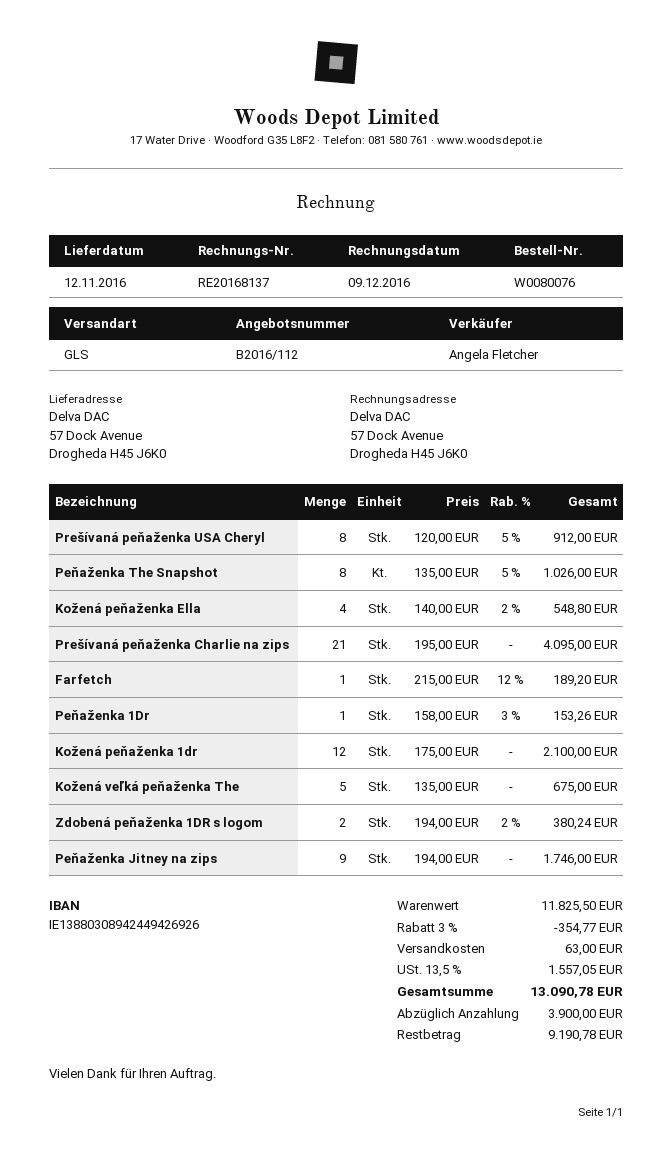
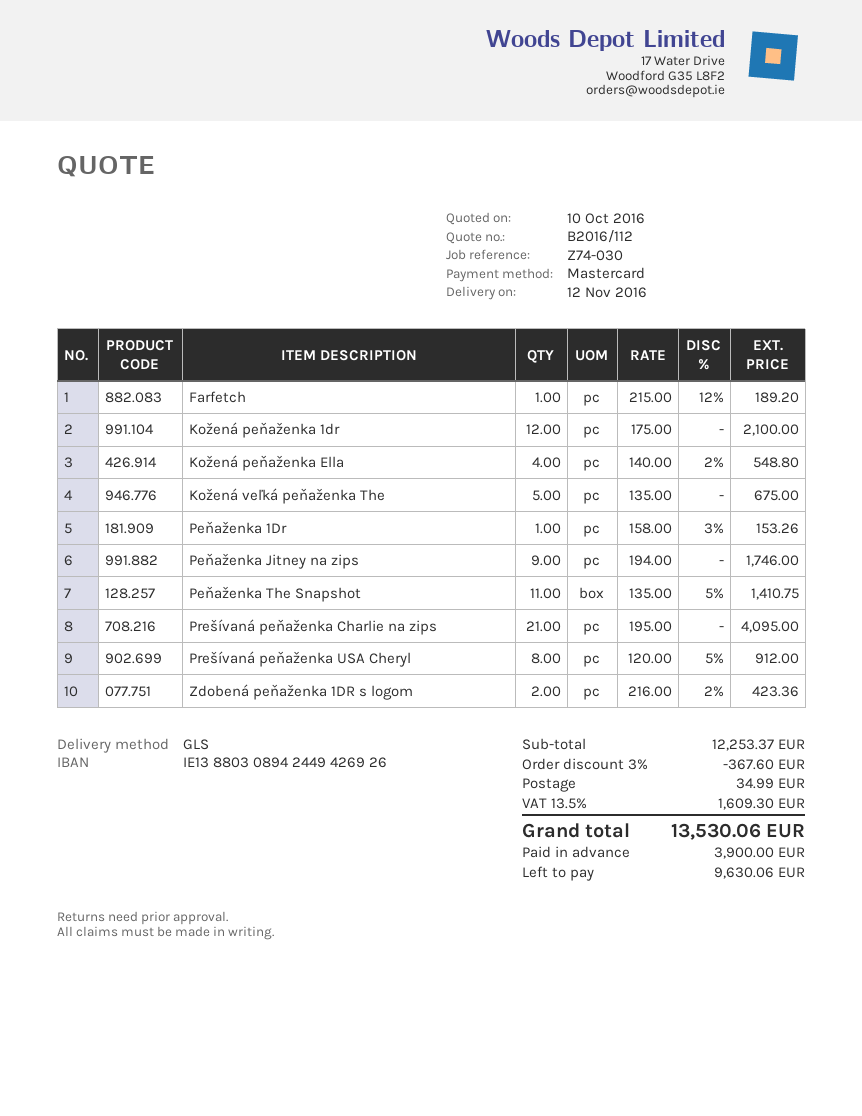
Peňaženka The Snapshot: 8 x 135.00 - 5% = 1026.00 -> 11 x 135.00 - 5% = 1410.75
Zdobená peňaženka 1DR s logom: 2 x 194.00 - 2% = 380.24 -> 2 x 216.00 - 2% = 423.36
subtotal: 11825.50 -> 12253.37
discount: 3% = 354.77 -> 3% = 367.60
shipping: 63.00 -> 34.99
tax: 13.5% = 1557.05 -> 13.5% = 1609.30
total: 13090.78 -> 13530.06
balance: 9190.78 -> 9630.06

